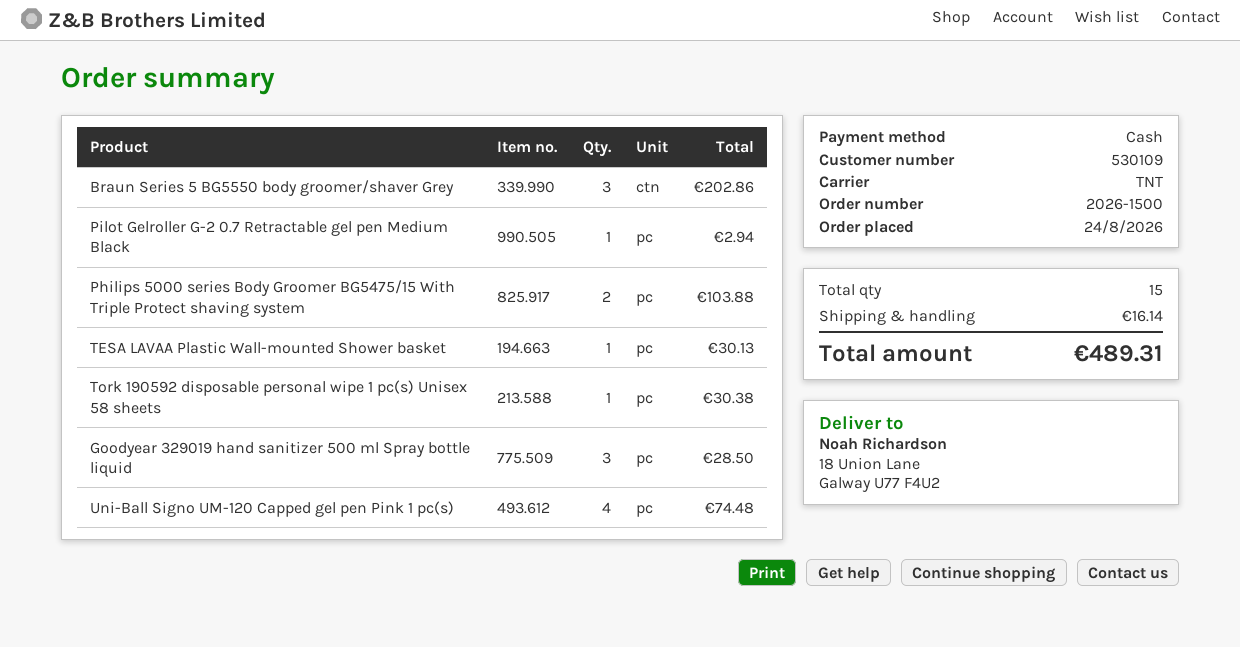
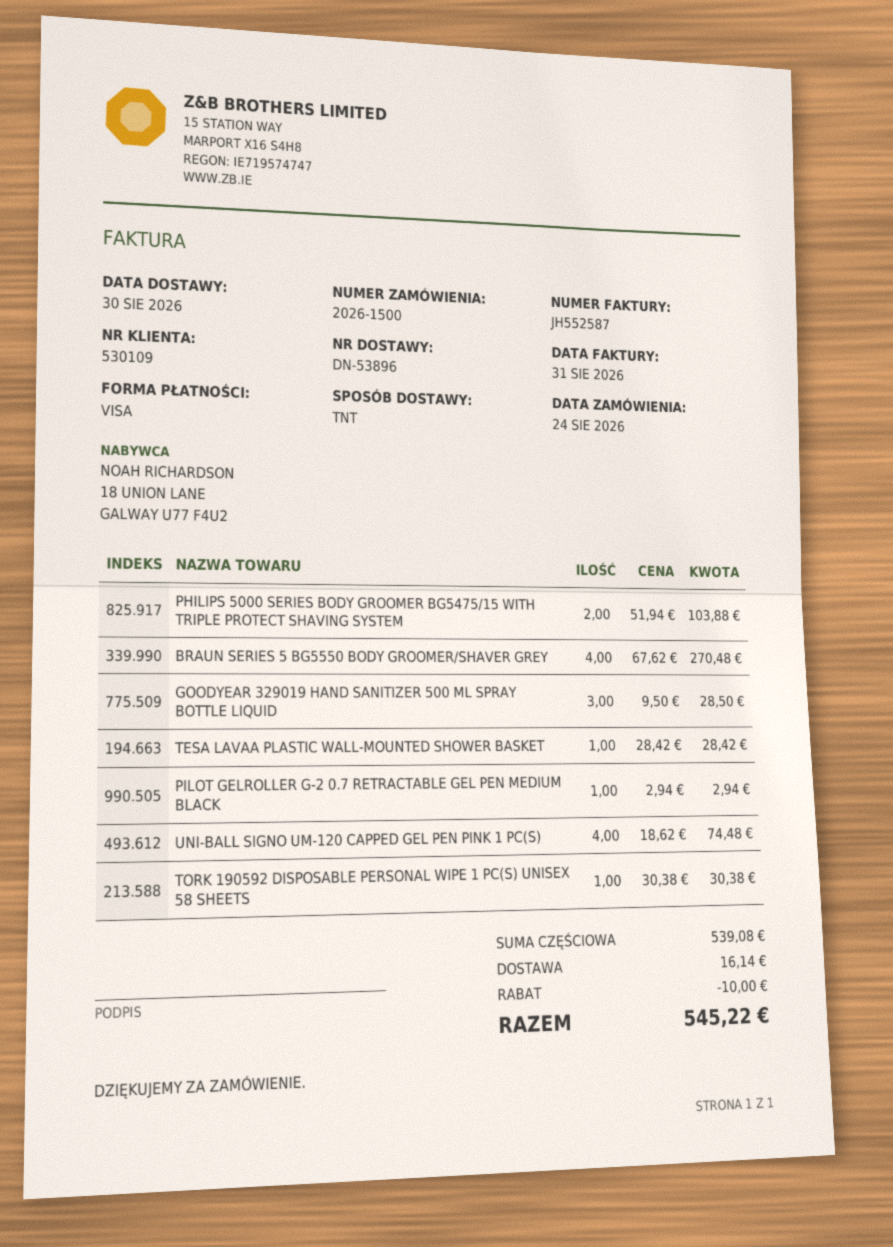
payment method: cash -> Visa
Braun Series 5 BG5550 body groomer/shaver Grey: 3 for 202.86 -> 4 for 270.48
TESA LAVAA Plastic Wall-mounted Shower basket: 1 for 30.13 -> 1 for 28.42
discount: none -> 10.00
total: 489.31 -> 545.22

